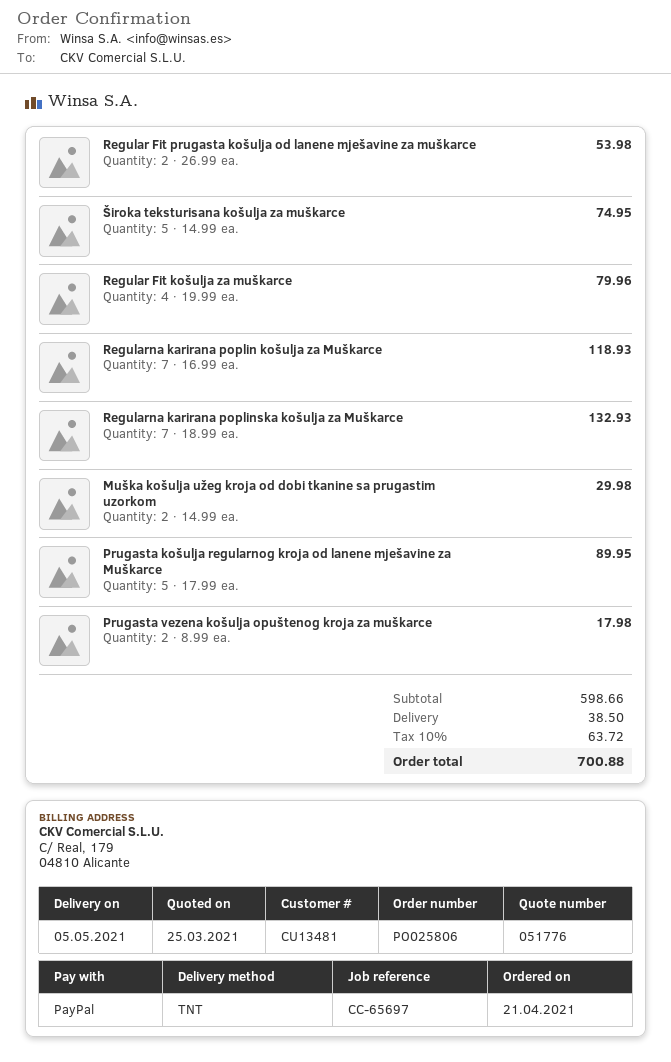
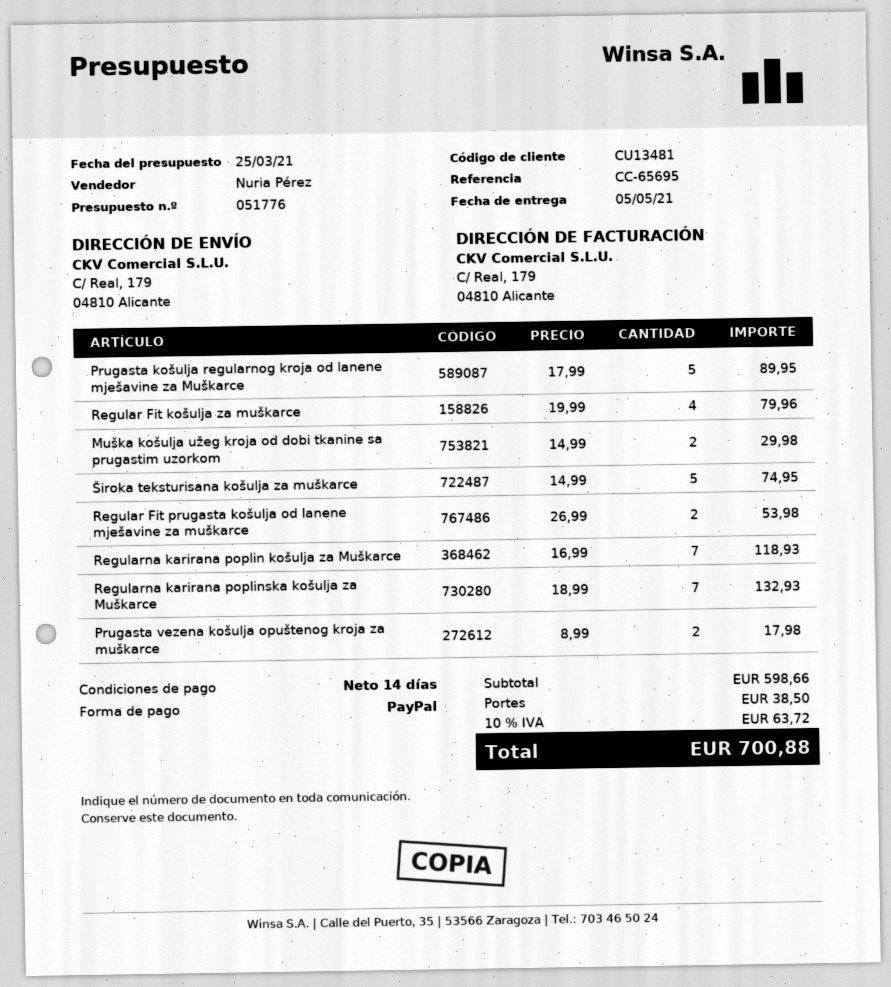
reference: CC-65697 -> CC-65695

